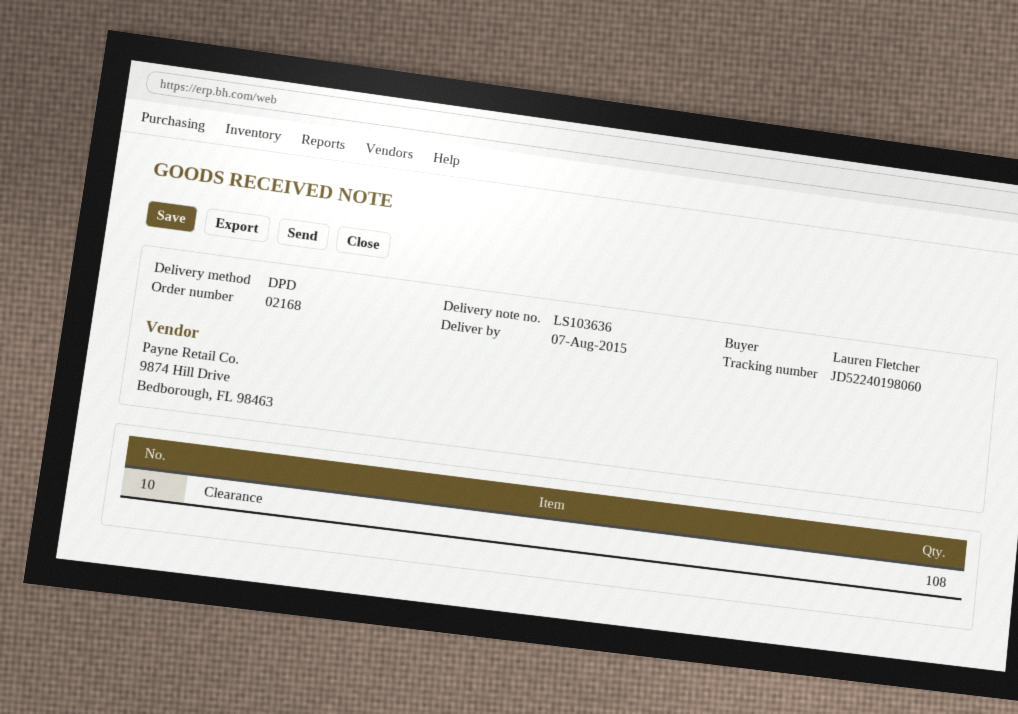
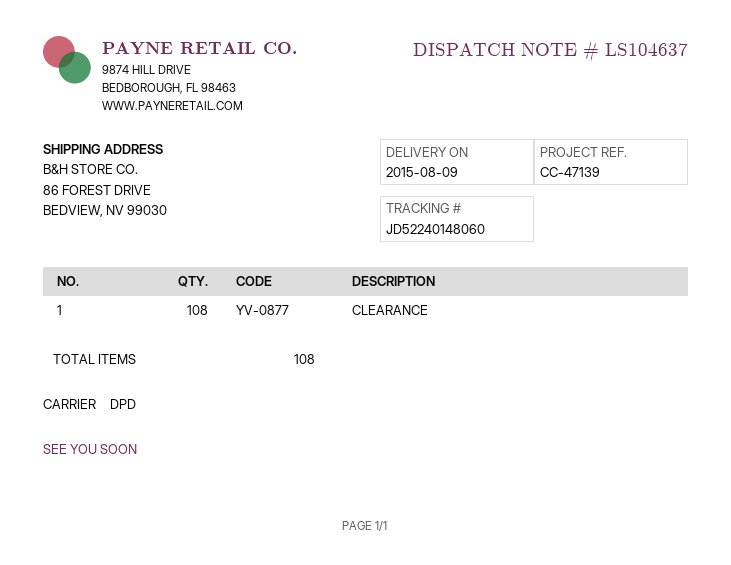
delivery note number: LS103636 -> LS104637
delivery date: 2015-08-07 -> 2015-08-09
tracking number: JD52240198060 -> JD52240148060

